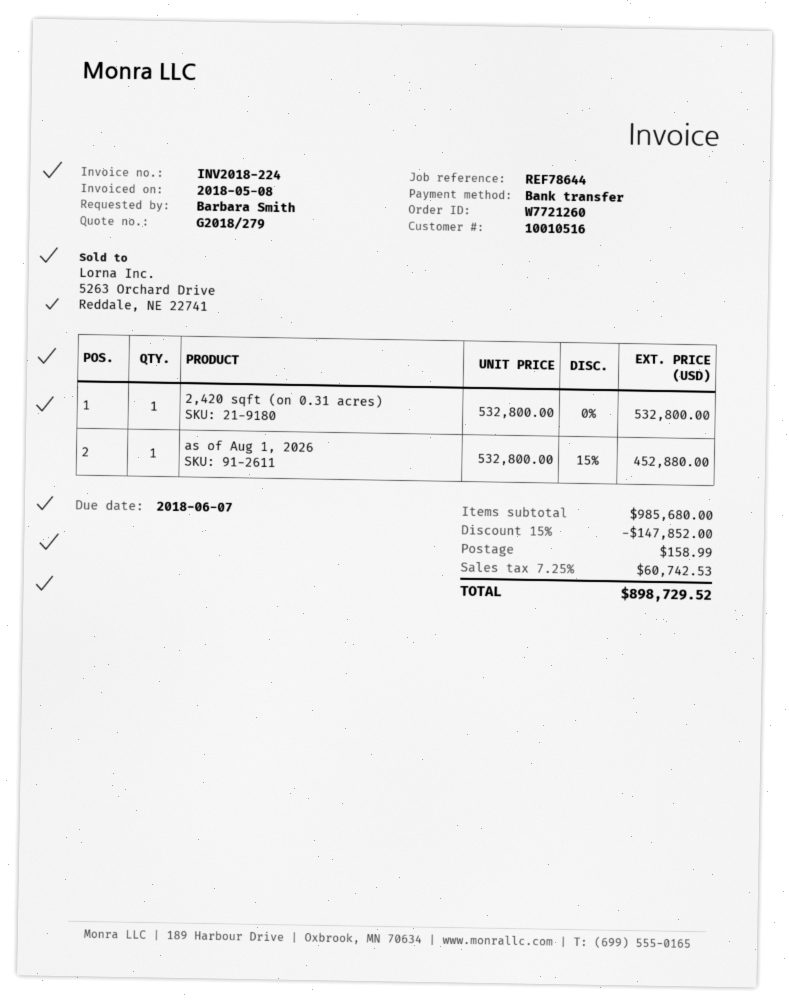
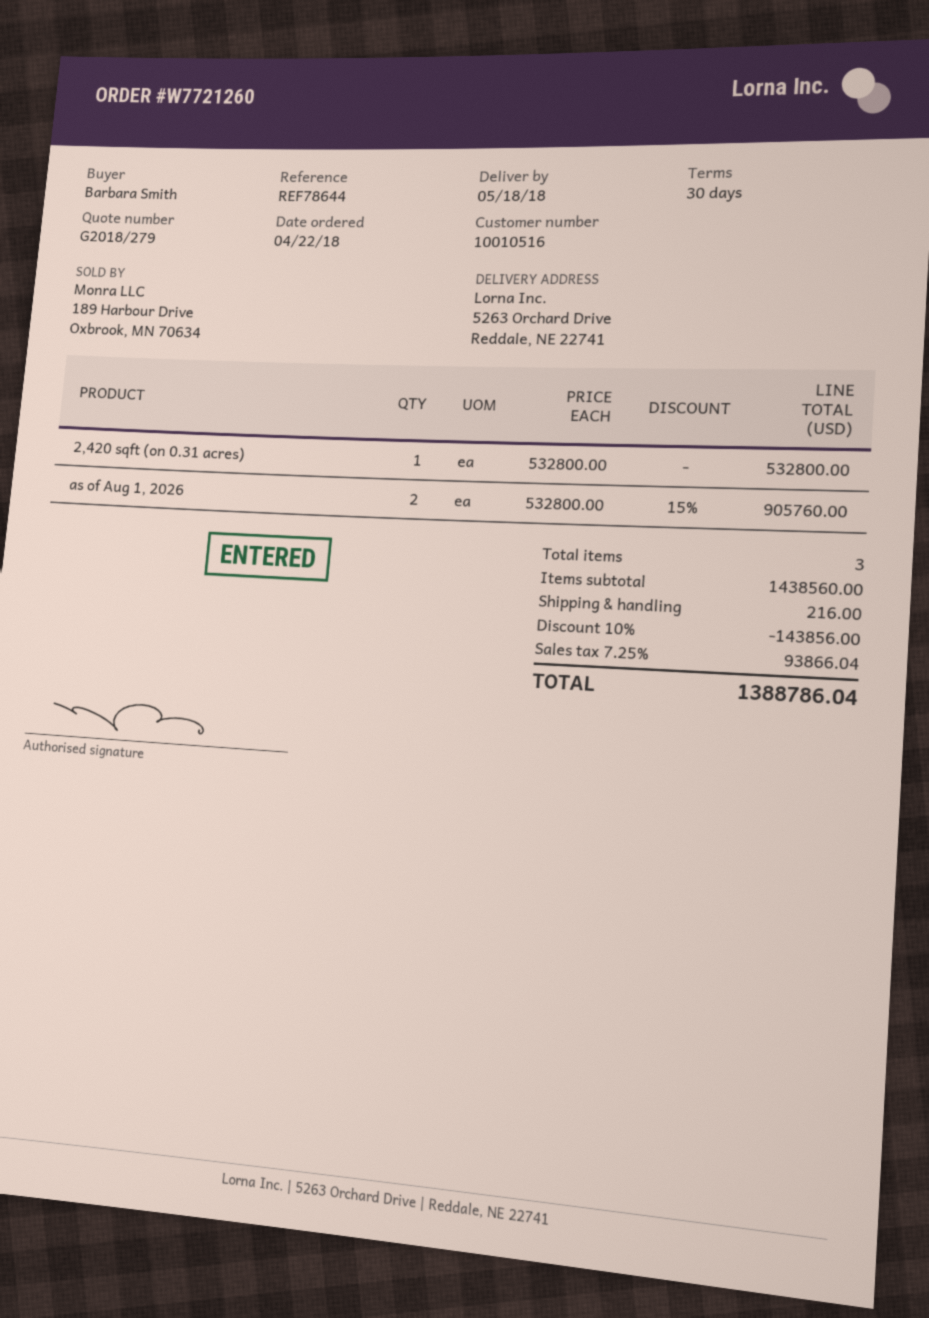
as of Aug 1, 2026: 1 x 532800.00 - 15% = 452880.00 -> 2 x 532800.00 - 15% = 905760.00
subtotal: 985680.00 -> 1438560.00
discount: 15% = 147852.00 -> 10% = 143856.00
shipping: 158.99 -> 216.00
tax: 7.25% = 60742.53 -> 7.25% = 93866.04
total: 898729.52 -> 1388786.04

